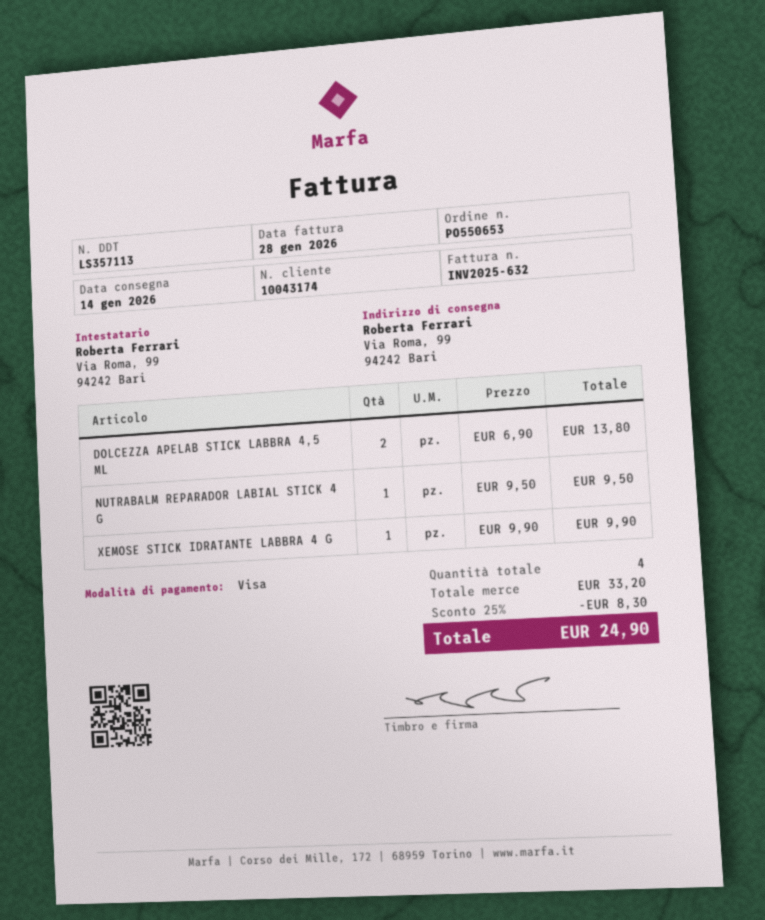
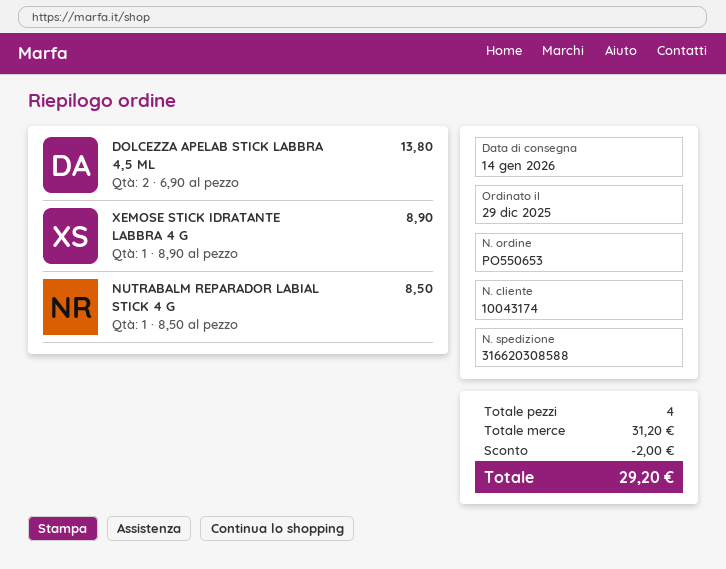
NUTRABALM REPARADOR LABIAL STICK 4 G: 1 x 9.50 = 9.50 -> 1 x 8.50 = 8.50
XEMOSE STICK IDRATANTE LABBRA 4 G: 1 x 9.90 = 9.90 -> 1 x 8.90 = 8.90
subtotal: 33.20 -> 31.20
discount: 8.30 -> 2.00
total: 24.90 -> 29.20

